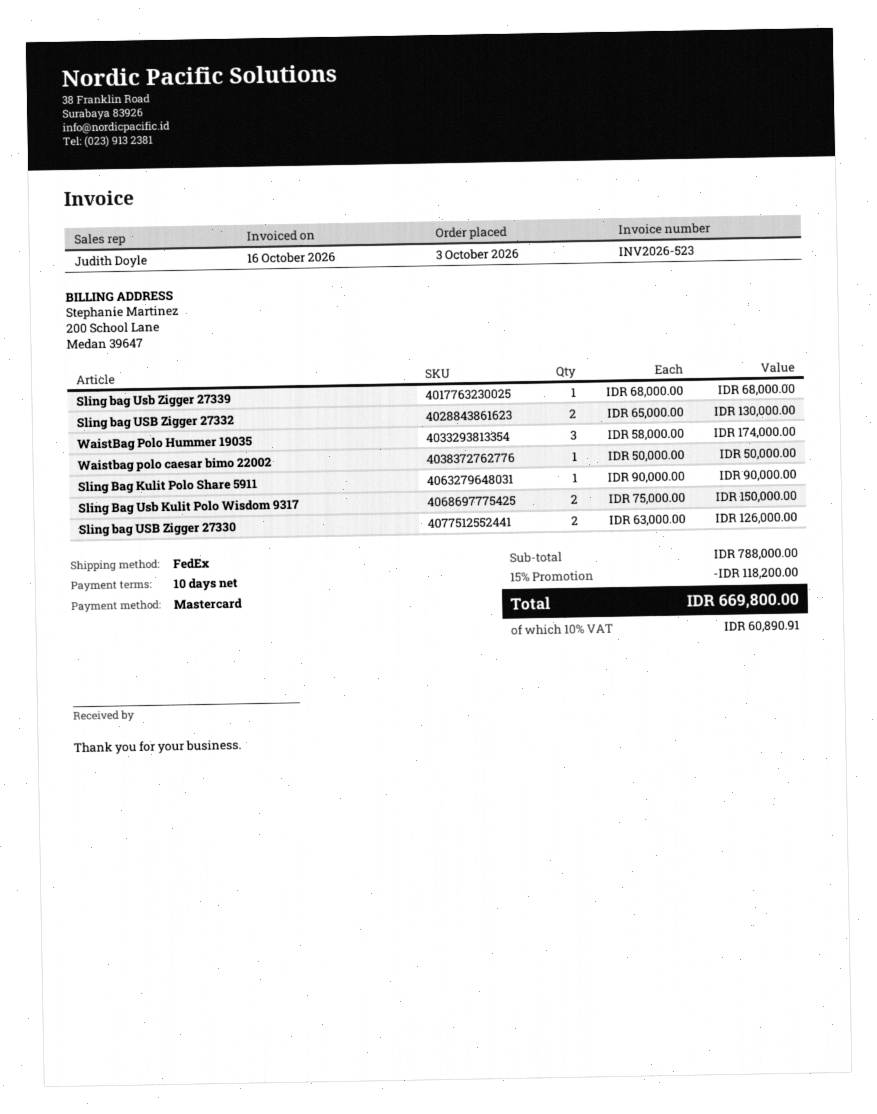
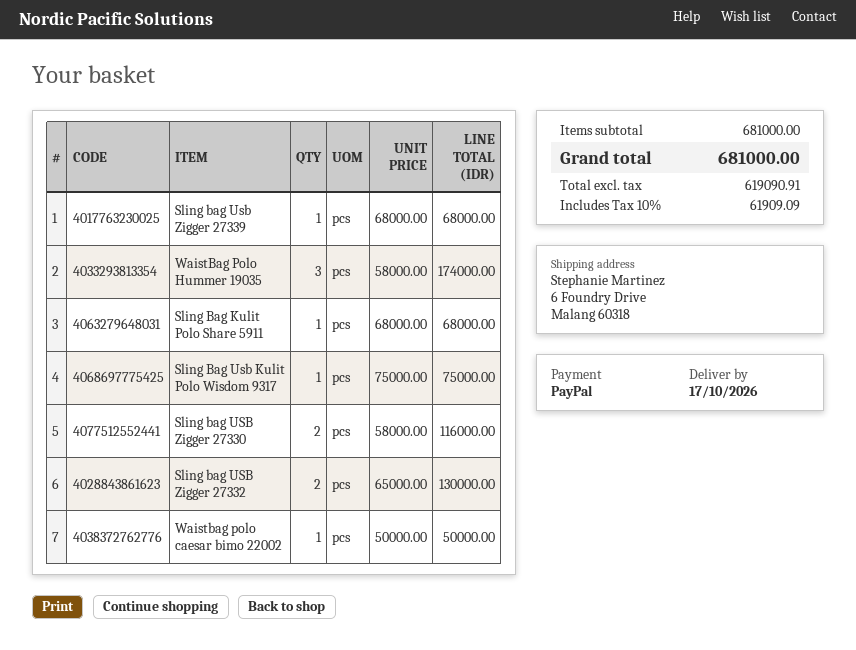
payment method: Mastercard -> PayPal
Sling Bag Kulit Polo Share 5911: 1 x 90000.00 = 90000.00 -> 1 x 68000.00 = 68000.00
Sling Bag Usb Kulit Polo Wisdom 9317: 2 x 75000.00 = 150000.00 -> 1 x 75000.00 = 75000.00
Sling bag USB Zigger 27330: 2 x 63000.00 = 126000.00 -> 2 x 58000.00 = 116000.00
subtotal: 788000.00 -> 681000.00
discount: 15% = 118200.00 -> none
tax: 10% = 60890.91 -> 10% = 61909.09
total: 669800.00 -> 681000.00

